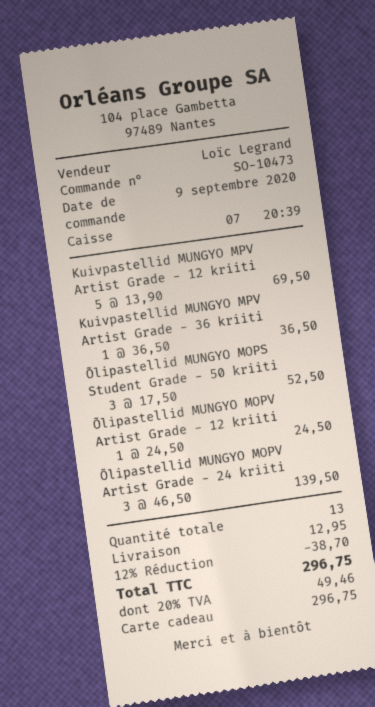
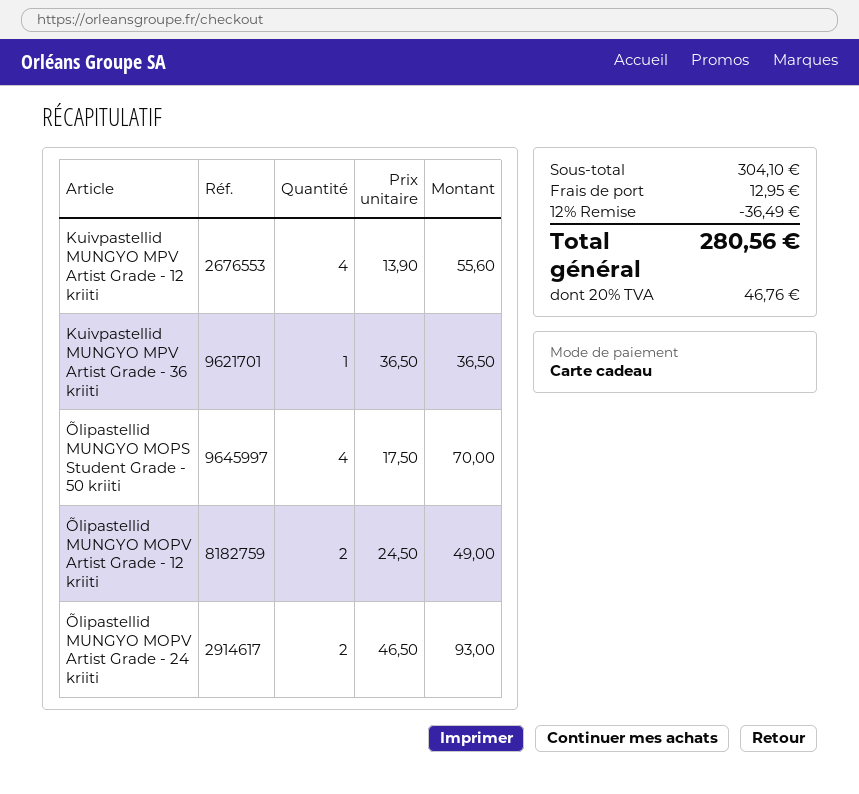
Kuivpastellid MUNGYO MPV Artist Grade - 12 kriiti: 5 x 13.90 = 69.50 -> 4 x 13.90 = 55.60
Õlipastellid MUNGYO MOPS Student Grade - 50 kriiti: 3 x 17.50 = 52.50 -> 4 x 17.50 = 70.00
Õlipastellid MUNGYO MOPV Artist Grade - 12 kriiti: 1 x 24.50 = 24.50 -> 2 x 24.50 = 49.00
Õlipastellid MUNGYO MOPV Artist Grade - 24 kriiti: 3 x 46.50 = 139.50 -> 2 x 46.50 = 93.00
discount: 12% = 38.70 -> 12% = 36.49
tax: 20% = 49.46 -> 20% = 46.76
total: 296.75 -> 280.56

